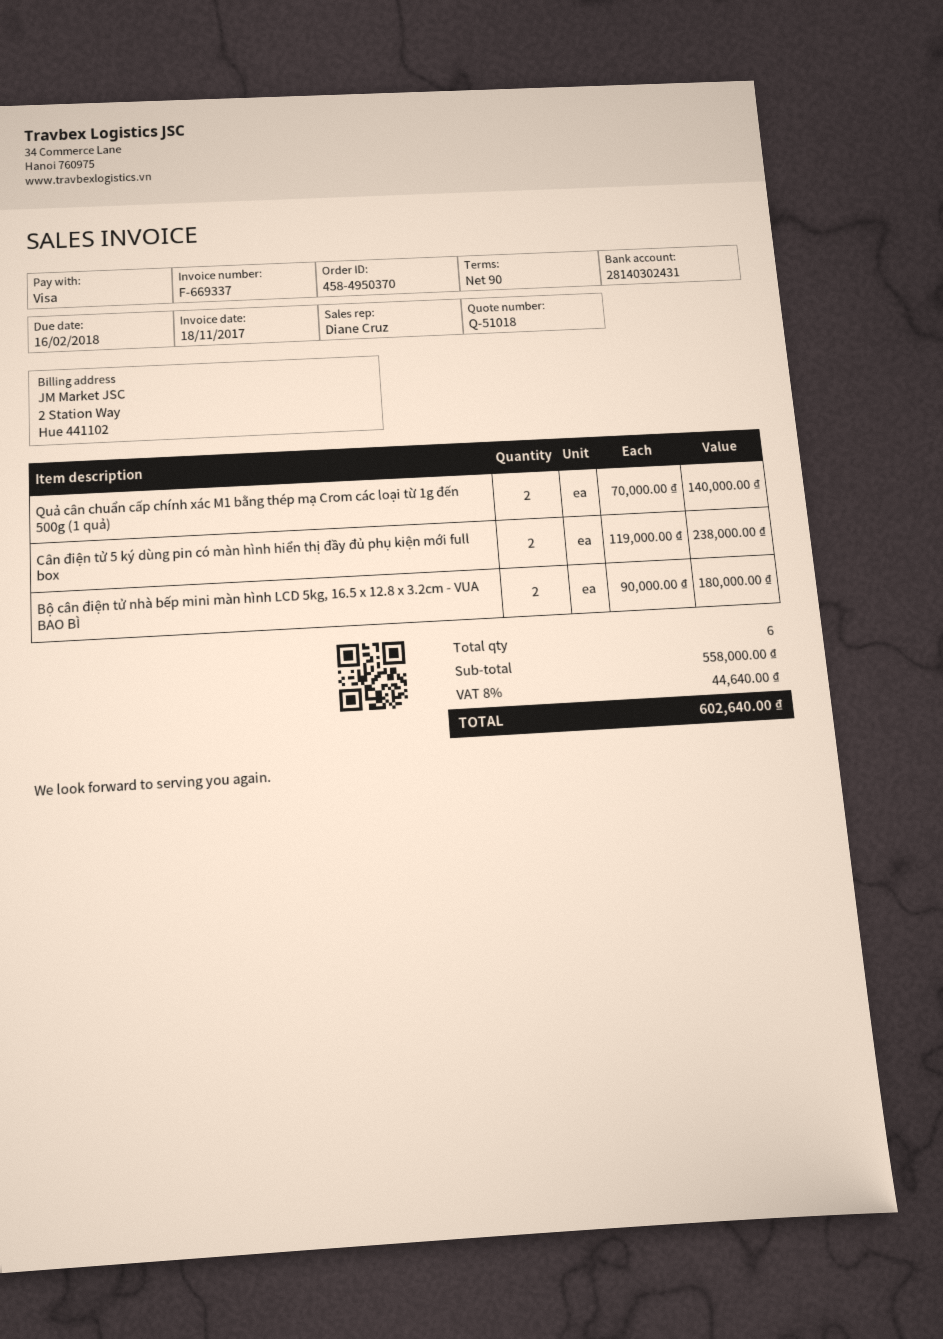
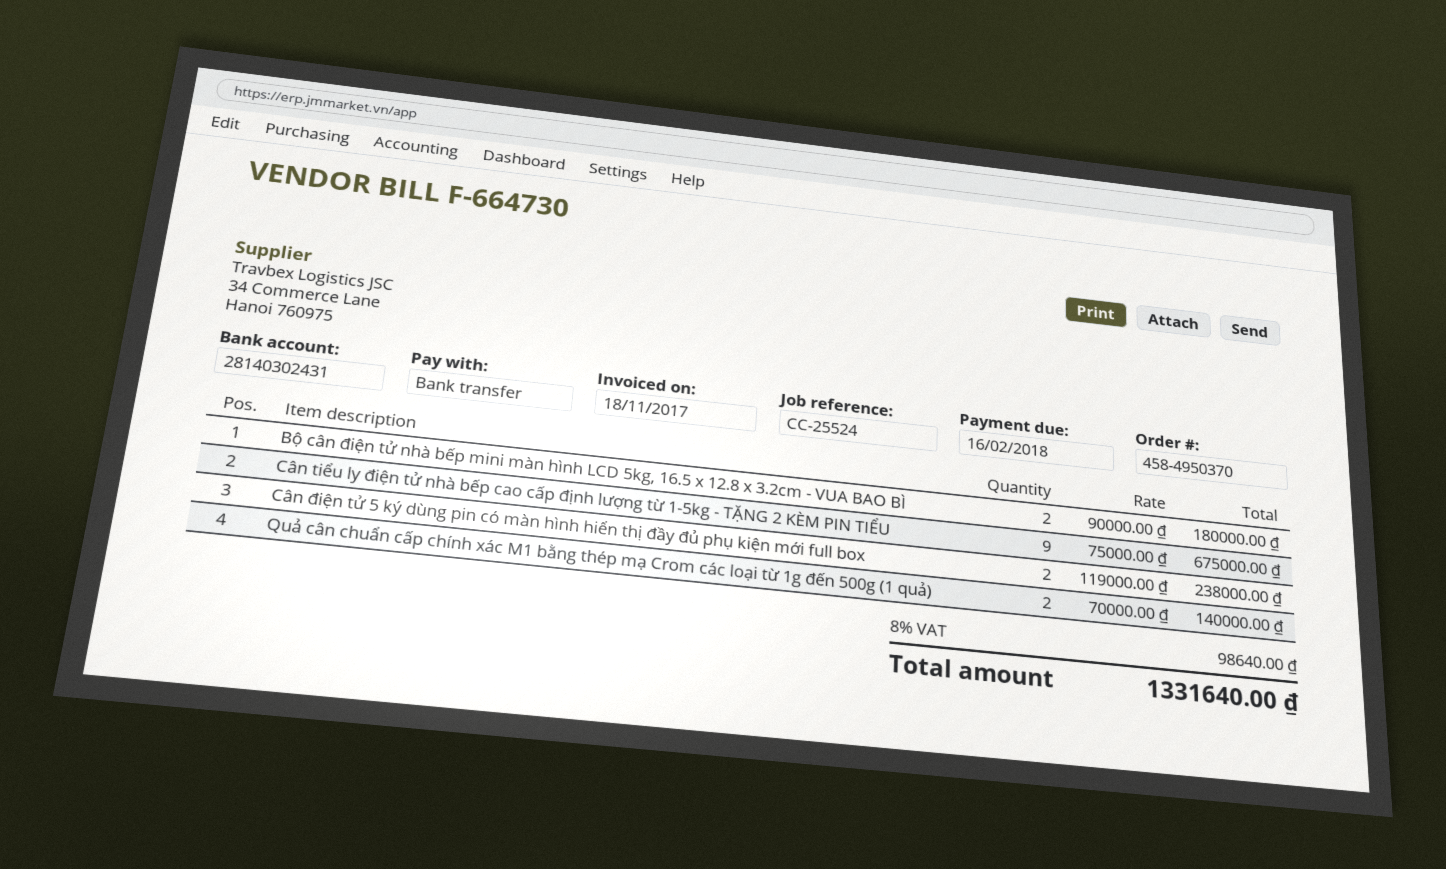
invoice number: F-669337 -> F-664730
payment method: Visa -> bank transfer
Cân tiểu ly điện tử nhà bếp cao cấp định lượng từ 1-5kg - TẶNG 2 KÈM PIN TIỂU: none -> 9 x 75000.00 = 675000.00
tax: 8% = 44640.00 -> 8% = 98640.00
total: 602640.00 -> 1331640.00

